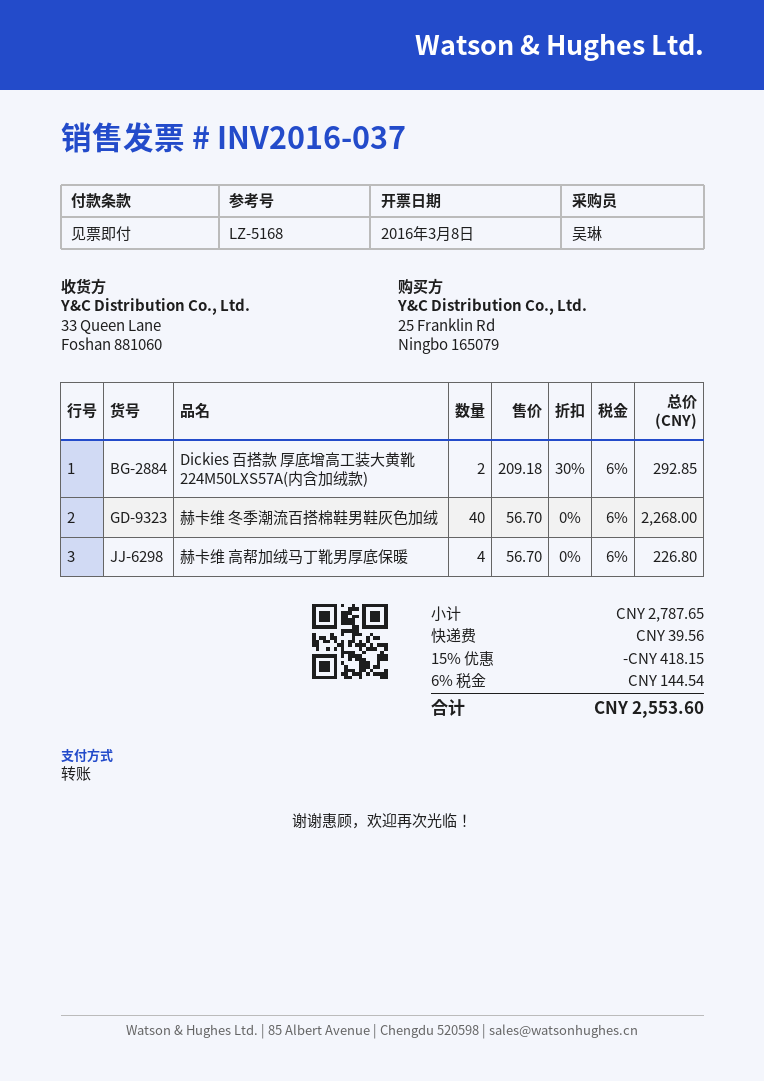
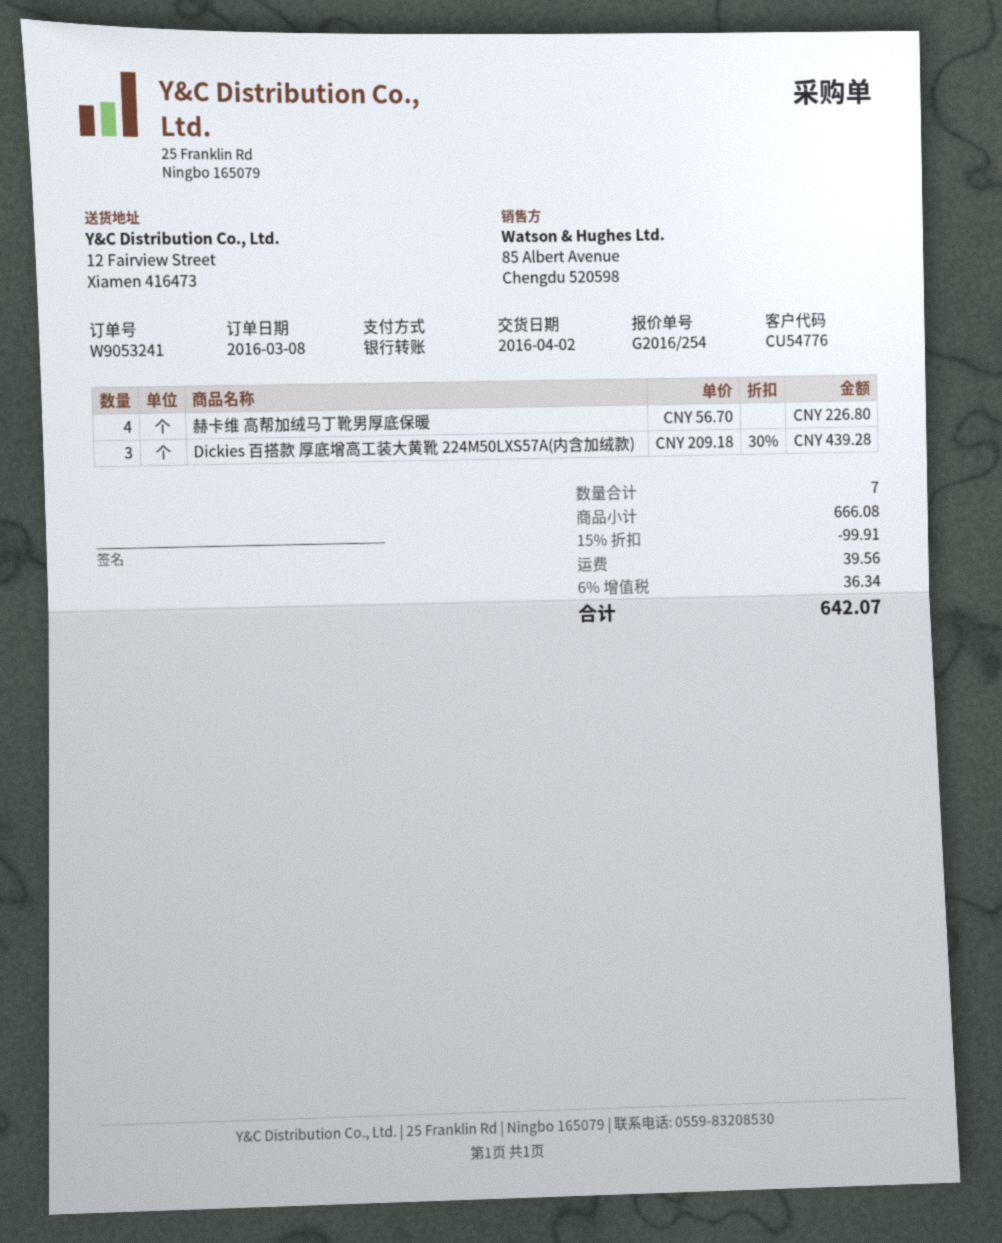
ship to: 33 Queen Lane, Foshan 881060 -> 12 Fairview Street, Xiamen 416473
Dickies 百搭款 厚底增高工装大黄靴 224M50LXS57A(内含加绒款): 2 x 209.18 - 30% = 292.85 -> 3 x 209.18 - 30% = 439.28
赫卡维 冬季潮流百搭棉鞋男鞋灰色加绒: 40 x 56.70 = 2268.00 -> none
subtotal: 2787.65 -> 666.08
discount: 15% = 418.15 -> 15% = 99.91
tax: 6% = 144.54 -> 6% = 36.34
total: 2553.60 -> 642.07

